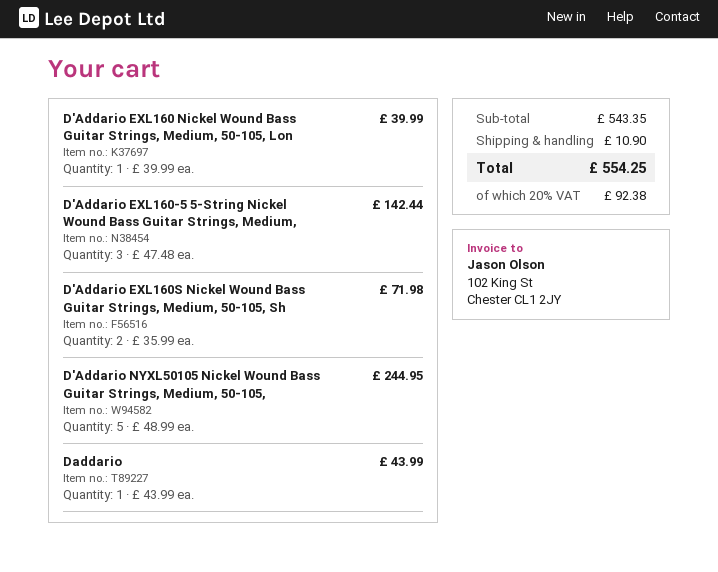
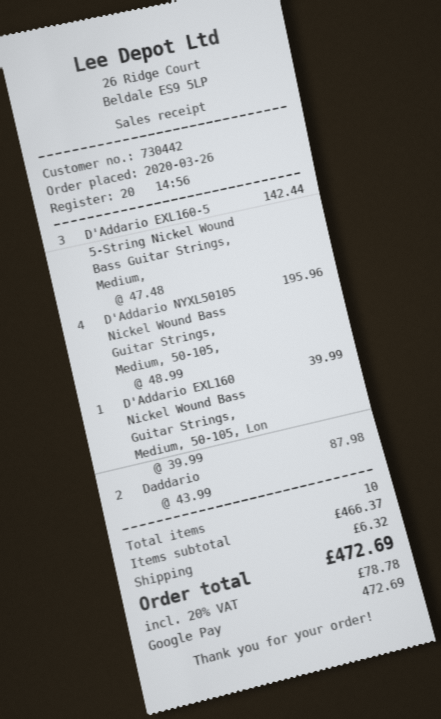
D'Addario EXL160S Nickel Wound Bass Guitar Strings, Medium, 50-105, Sh: 2 x 35.99 = 71.98 -> none
D'Addario NYXL50105 Nickel Wound Bass Guitar Strings, Medium, 50-105,: 5 x 48.99 = 244.95 -> 4 x 48.99 = 195.96
Daddario: 1 x 43.99 = 43.99 -> 2 x 43.99 = 87.98
subtotal: 543.35 -> 466.37
shipping: 10.90 -> 6.32
tax: 20% = 92.38 -> 20% = 78.78
total: 554.25 -> 472.69

